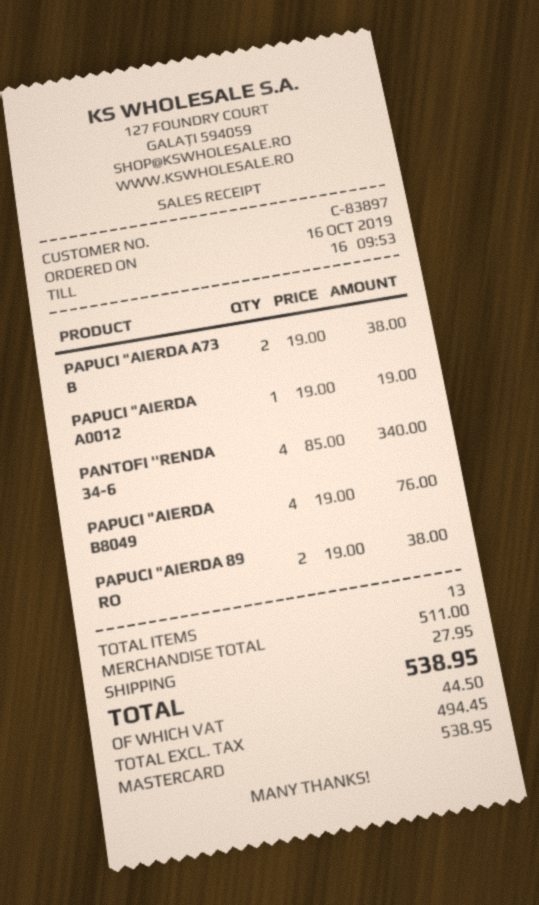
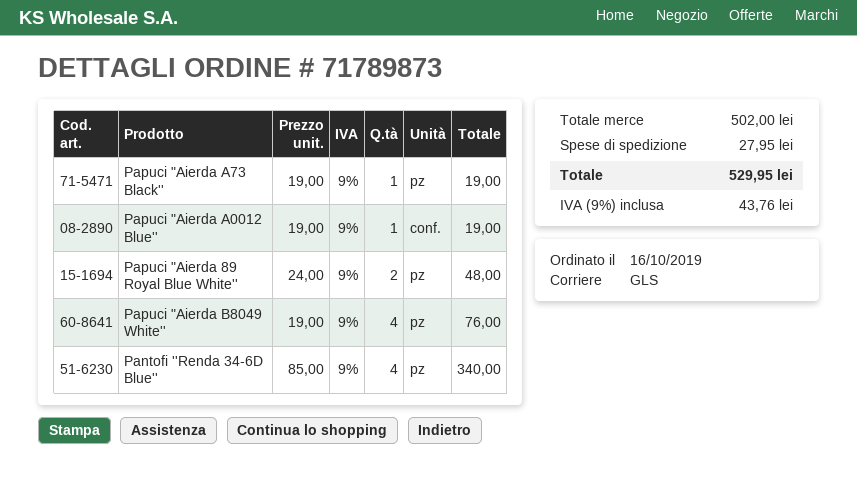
PAPUCI "AIERDA A73 B: 2 x 19.00 = 38.00 -> 1 x 19.00 = 19.00
PAPUCI "AIERDA 89 RO: 2 x 19.00 = 38.00 -> 2 x 24.00 = 48.00
subtotal: 511.00 -> 502.00
tax: 44.50 -> 43.76
total: 538.95 -> 529.95

